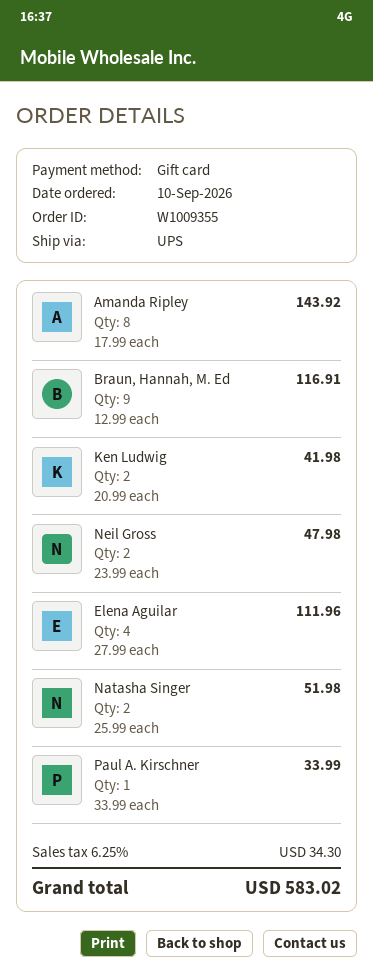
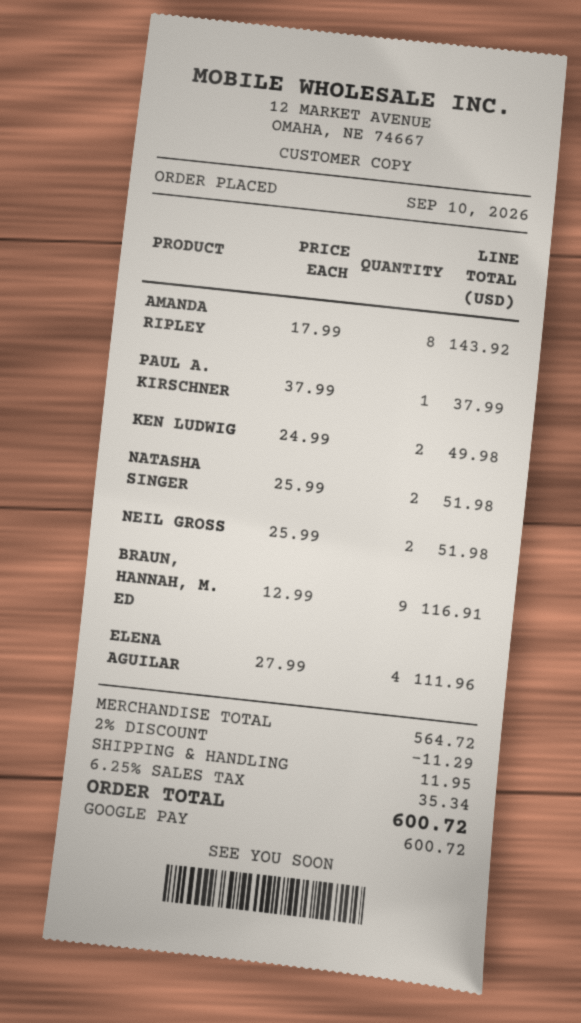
payment method: gift card -> Google Pay
Ken Ludwig: 2 x 20.99 = 41.98 -> 2 x 24.99 = 49.98
Neil Gross: 2 x 23.99 = 47.98 -> 2 x 25.99 = 51.98
Paul A. Kirschner: 1 x 33.99 = 33.99 -> 1 x 37.99 = 37.99
discount: none -> 2% = 11.29
shipping: none -> 11.95
tax: 6.25% = 34.30 -> 6.25% = 35.34
total: 583.02 -> 600.72

